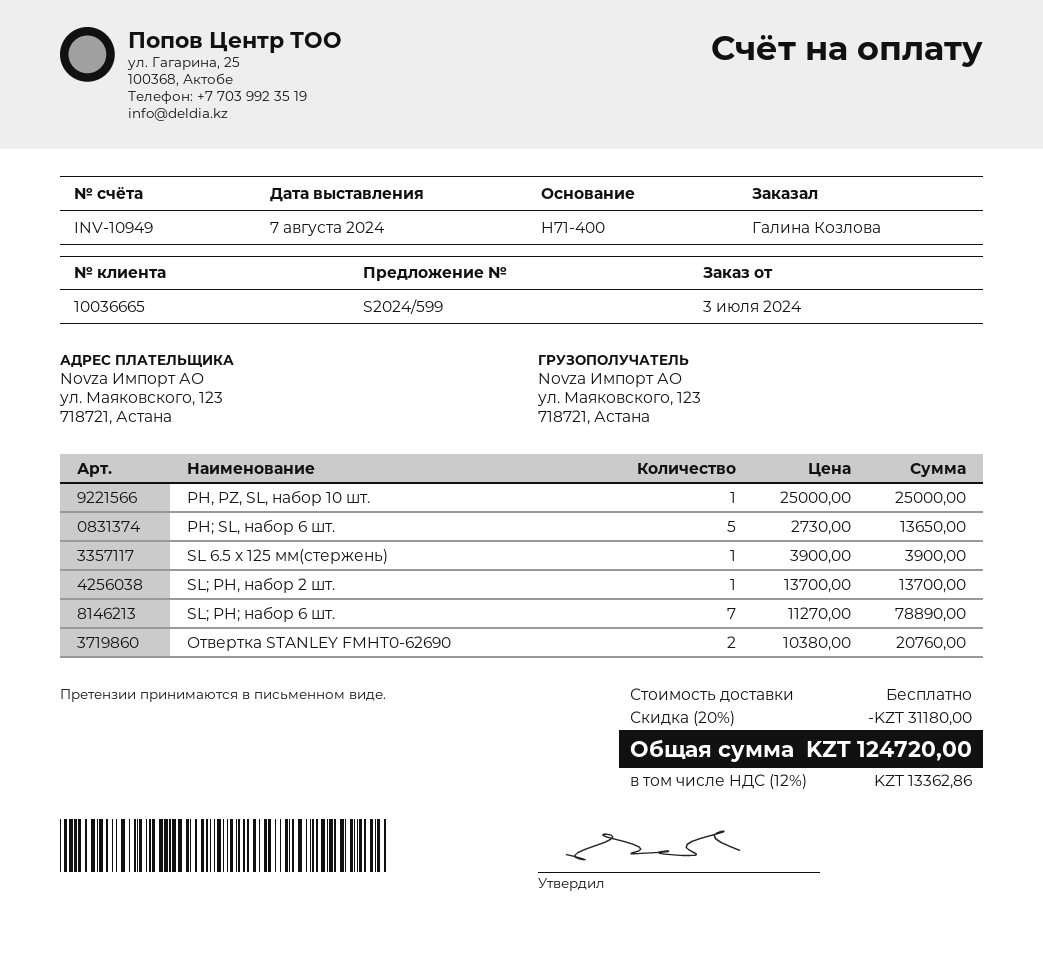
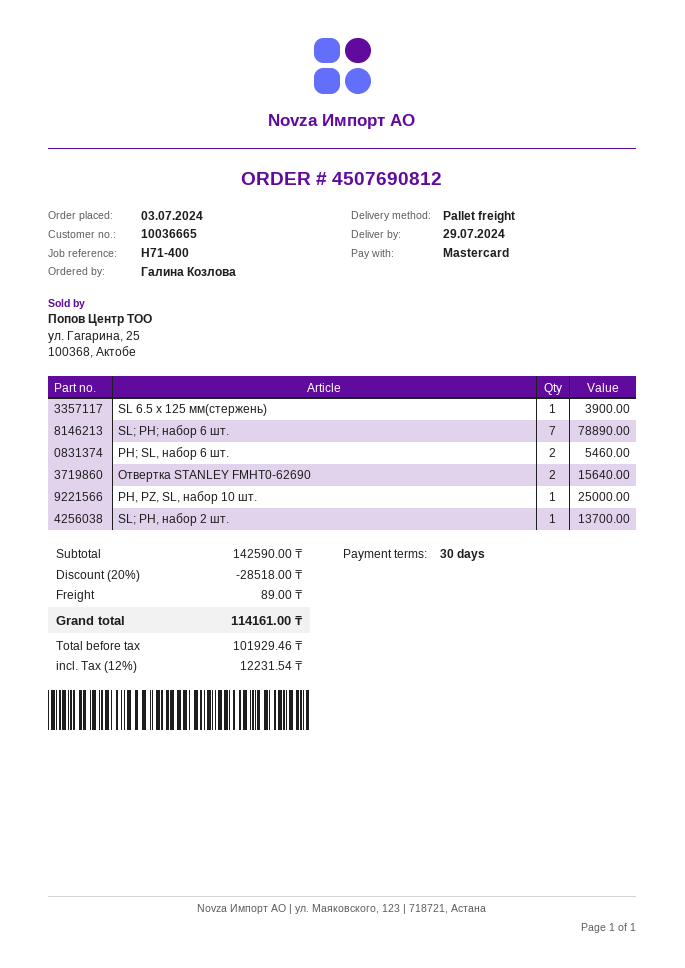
PH; SL, набор 6 шт.: 5 for 13650.00 -> 2 for 5460.00
Отвертка STANLEY FMHT0-62690: 2 for 20760.00 -> 2 for 15640.00
discount: 20% = 31180.00 -> 20% = 28518.00
shipping: 0.00 -> 89.00
tax: 12% = 13362.86 -> 12% = 12231.54
total: 124720.00 -> 114161.00

